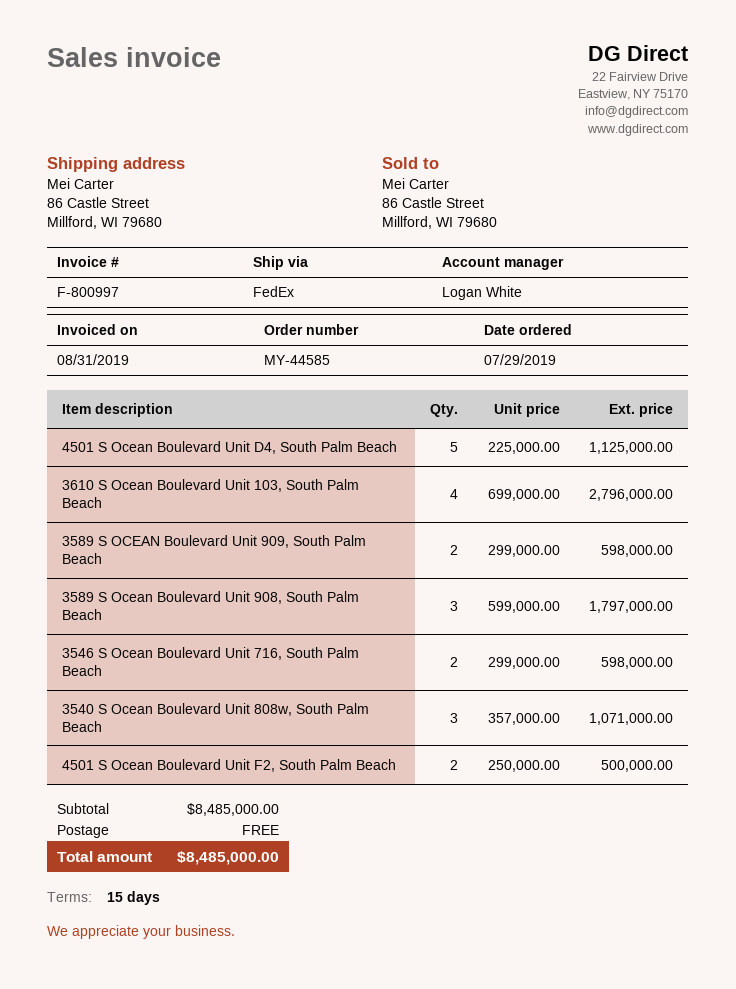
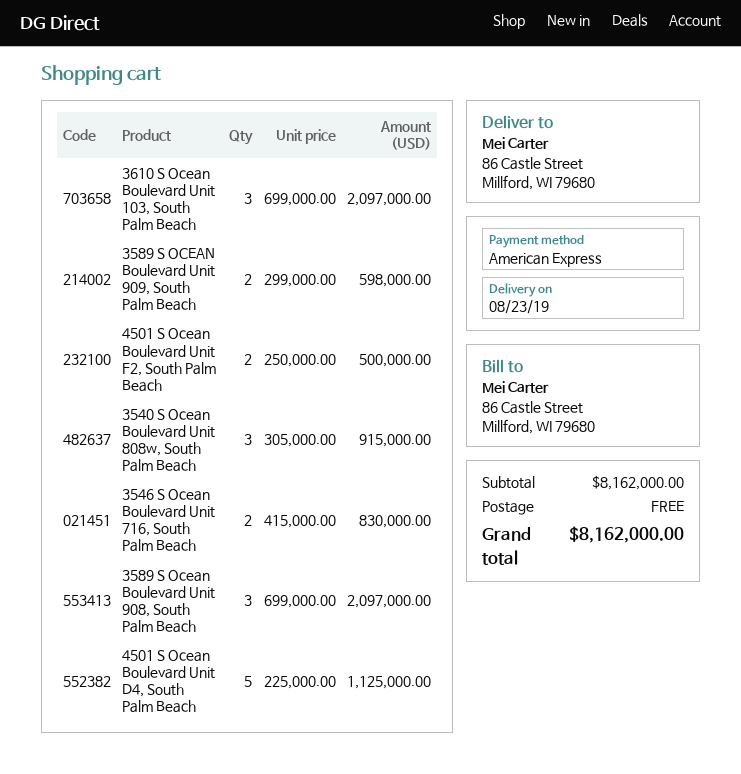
3610 S Ocean Boulevard Unit 103, South Palm Beach: 4 x 699000.00 = 2796000.00 -> 3 x 699000.00 = 2097000.00
3589 S Ocean Boulevard Unit 908, South Palm Beach: 3 x 599000.00 = 1797000.00 -> 3 x 699000.00 = 2097000.00
3546 S Ocean Boulevard Unit 716, South Palm Beach: 2 x 299000.00 = 598000.00 -> 2 x 415000.00 = 830000.00
3540 S Ocean Boulevard Unit 808w, South Palm Beach: 3 x 357000.00 = 1071000.00 -> 3 x 305000.00 = 915000.00
subtotal: 8485000.00 -> 8162000.00
total: 8485000.00 -> 8162000.00

